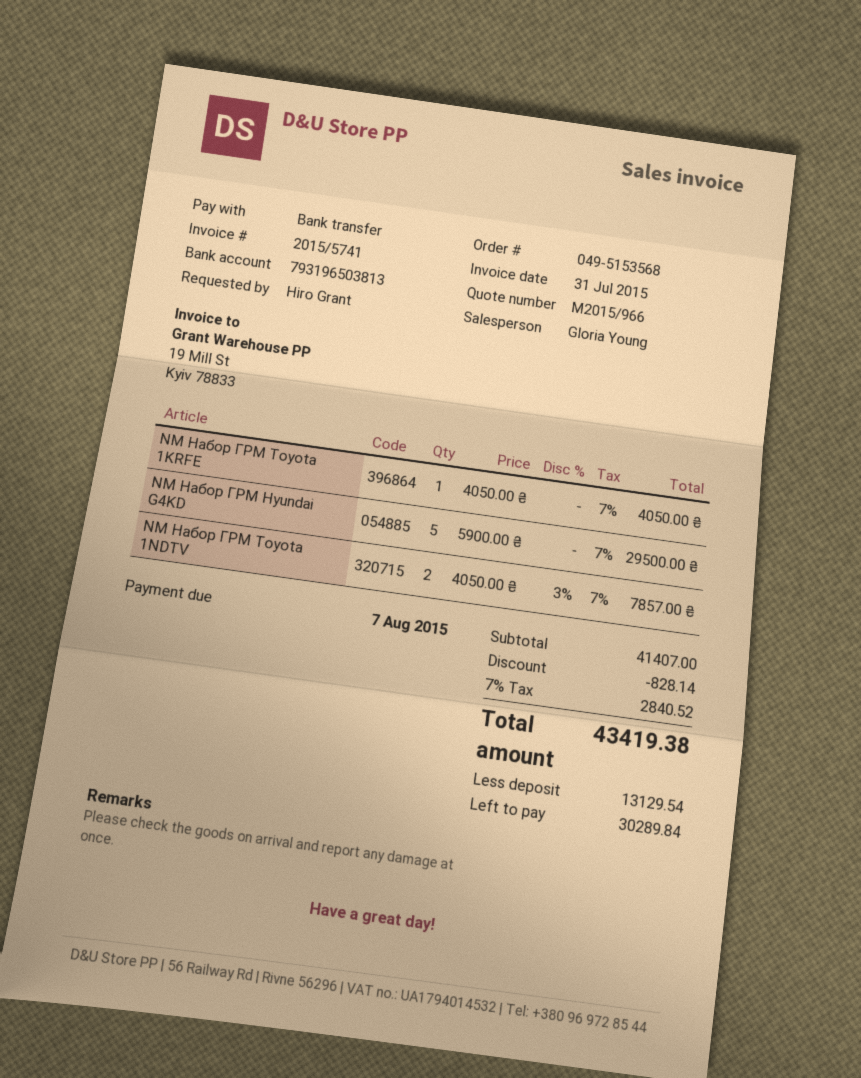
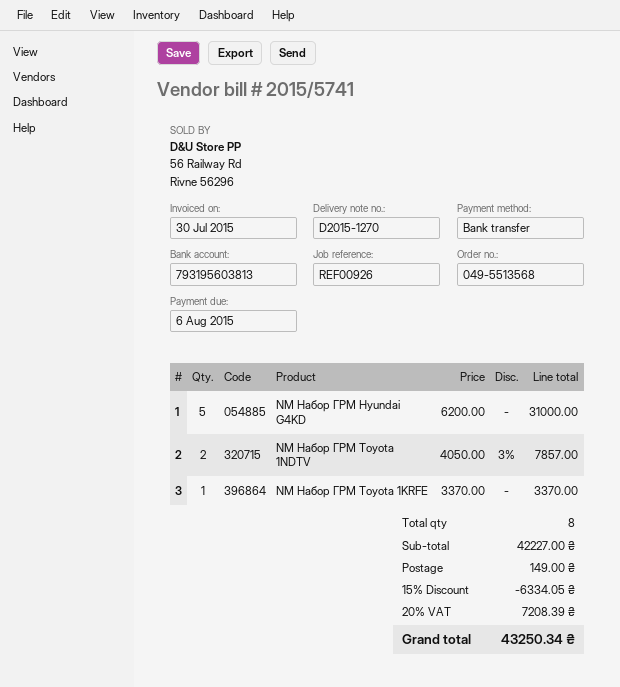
order number: 049-5153568 -> 049-5513568
invoice date: 2015-07-31 -> 2015-07-30
due date: 2015-08-07 -> 2015-08-06
bank account: 793196503813 -> 793195603813
NM Набор ГРМ Toyota 1KRFE: 1 x 4050.00 = 4050.00 -> 1 x 3370.00 = 3370.00
NM Набор ГРМ Hyundai G4KD: 5 x 5900.00 = 29500.00 -> 5 x 6200.00 = 31000.00
subtotal: 41407.00 -> 42227.00
discount: 828.14 -> 6334.05
shipping: none -> 149.00
tax: 7% = 2840.52 -> 20% = 7208.39
total: 43419.38 -> 43250.34

